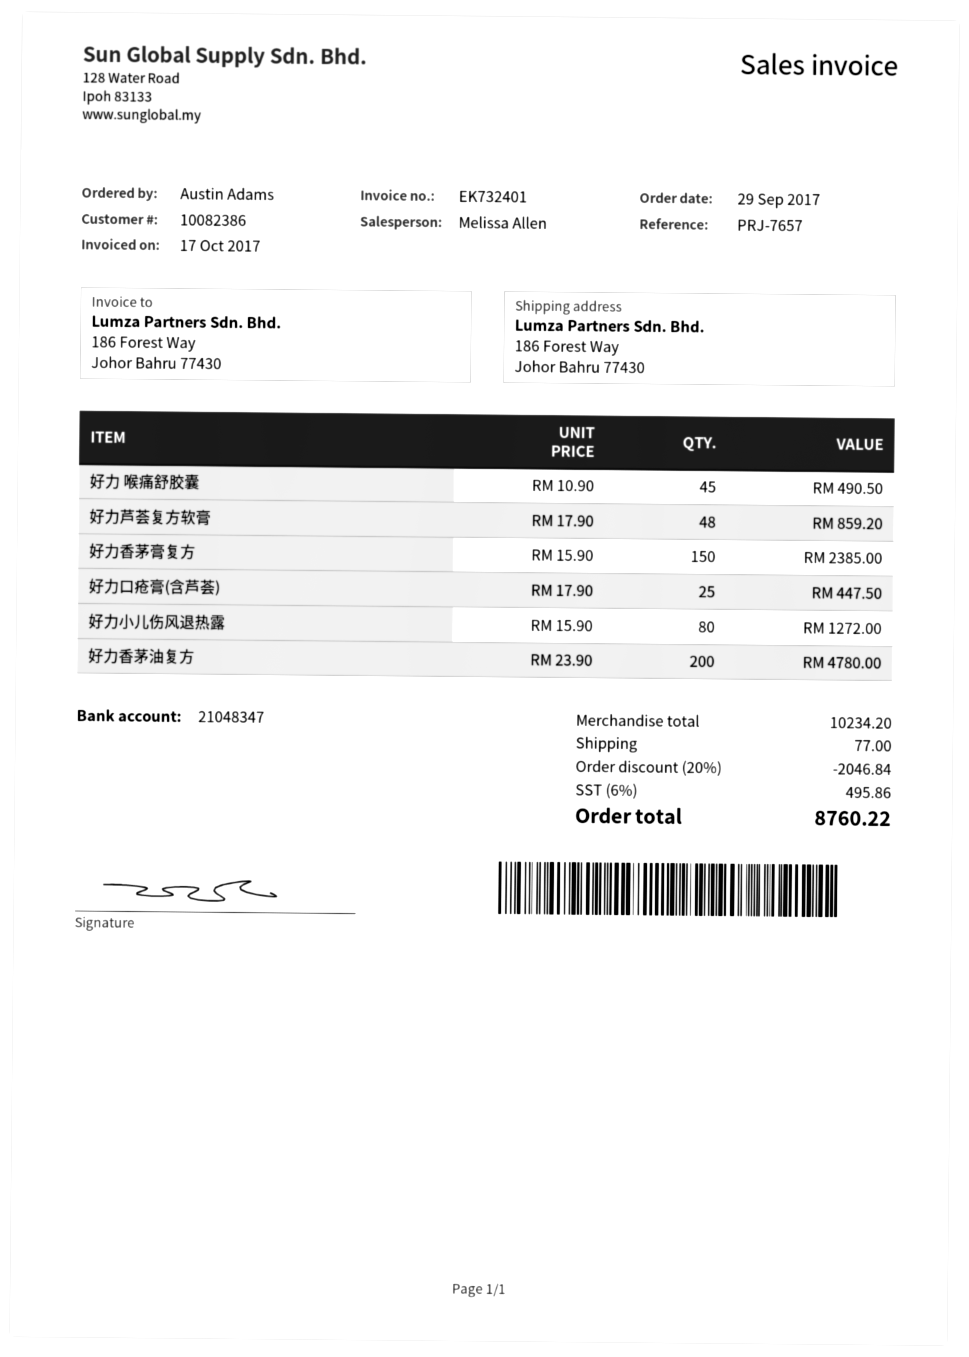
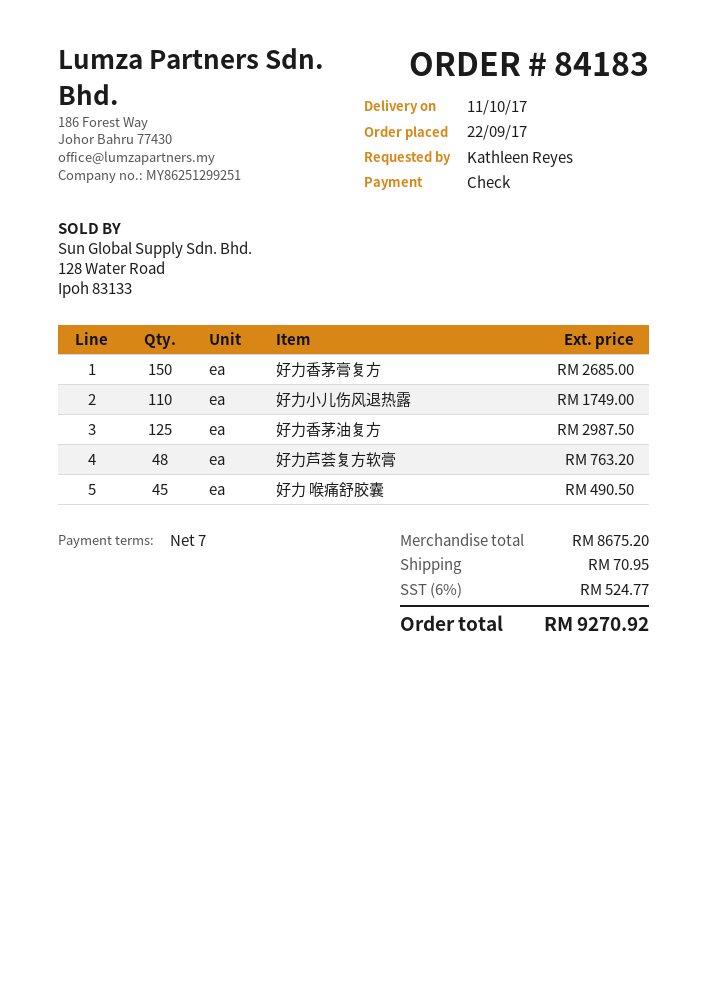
order date: 2017-09-29 -> 2017-09-22
ordered by: Austin Adams -> Kathleen Reyes
好力芦荟复方软膏: 48 for 859.20 -> 48 for 763.20
好力香茅膏复方: 150 for 2385.00 -> 150 for 2685.00
好力口疮膏(含芦荟): 25 for 447.50 -> none
好力小儿伤风退热露: 80 for 1272.00 -> 110 for 1749.00
好力香茅油复方: 200 for 4780.00 -> 125 for 2987.50
subtotal: 10234.20 -> 8675.20
discount: 20% = 2046.84 -> none
shipping: 77.00 -> 70.95
tax: 6% = 495.86 -> 6% = 524.77
total: 8760.22 -> 9270.92

